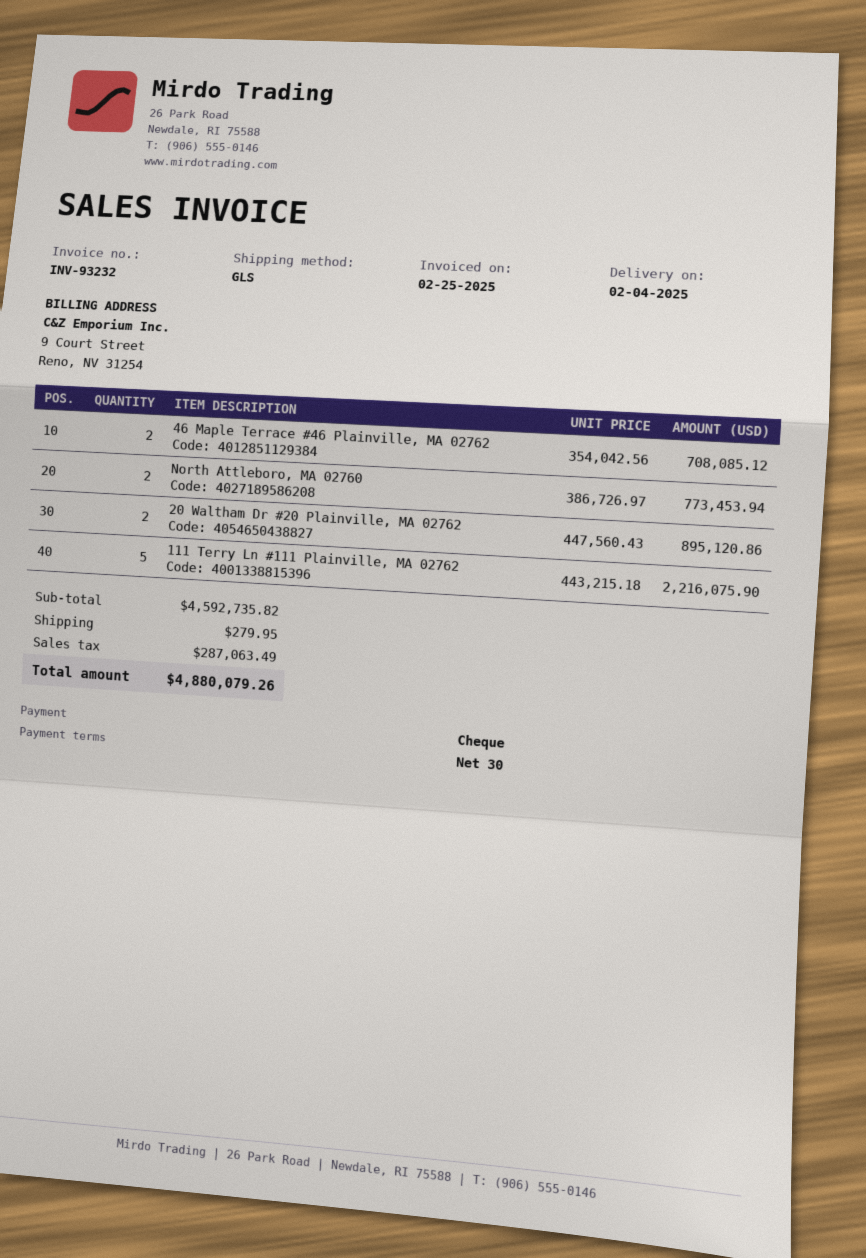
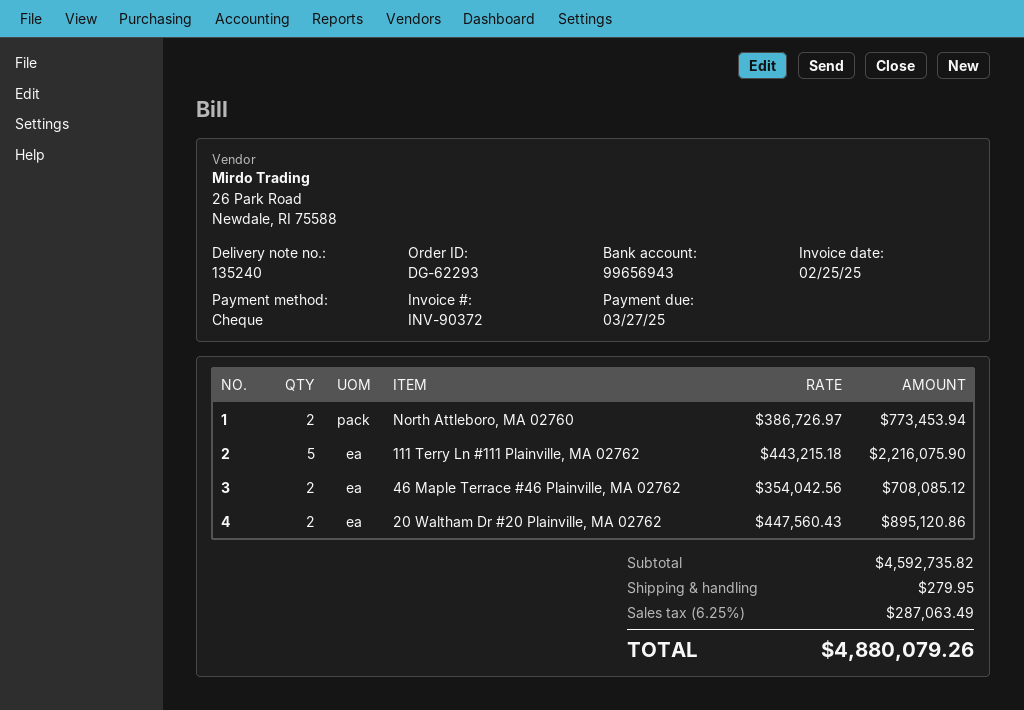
invoice number: INV-93232 -> INV-90372

